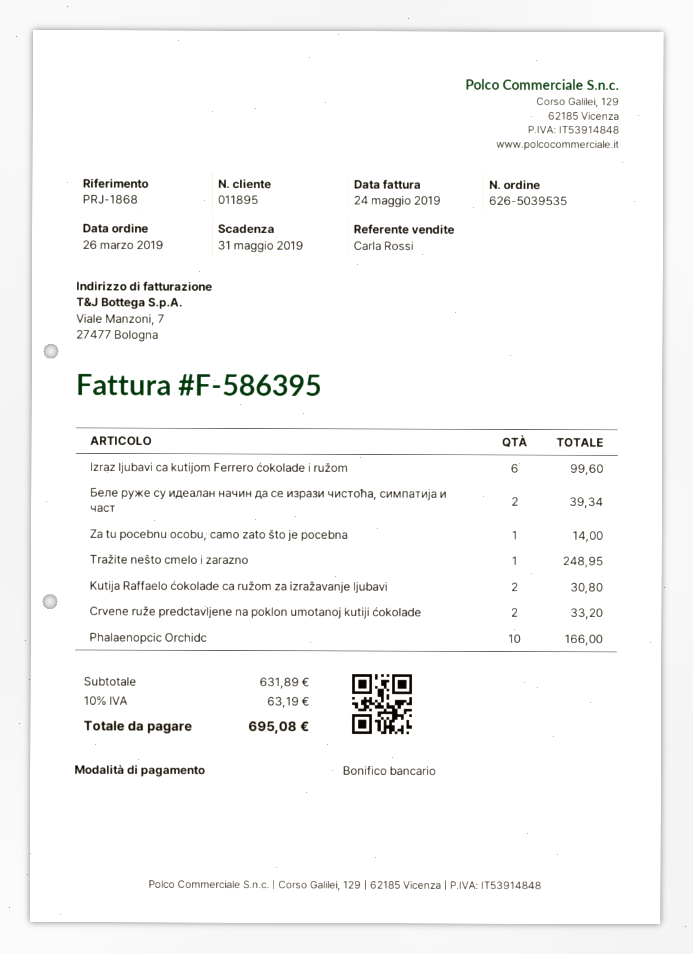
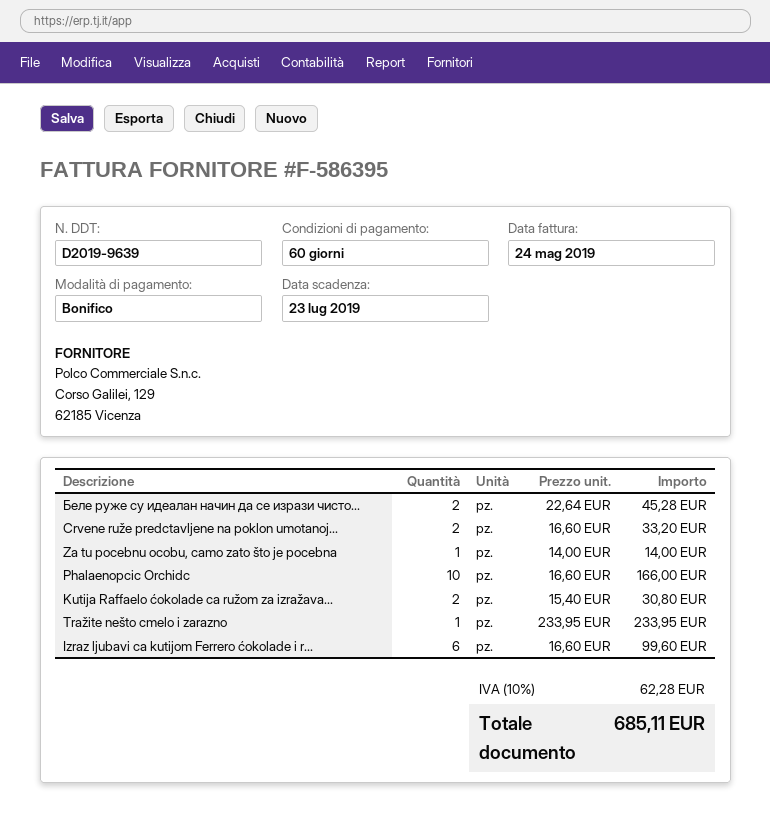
due date: 2019-05-31 -> 2019-07-23
Беле руже су идеалан начин да се изрази чистоћа, симпатија и част: 2 for 39.34 -> 2 for 45.28
Tražite nešto сmelo i zarazno: 1 for 248.95 -> 1 for 233.95
tax: 10% = 63.19 -> 10% = 62.28
total: 695.08 -> 685.11

